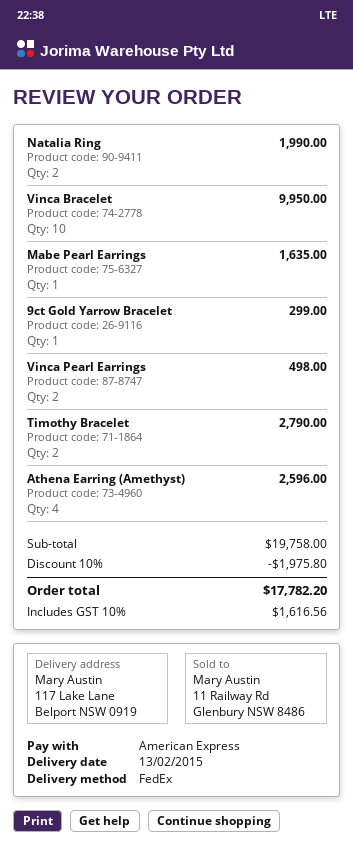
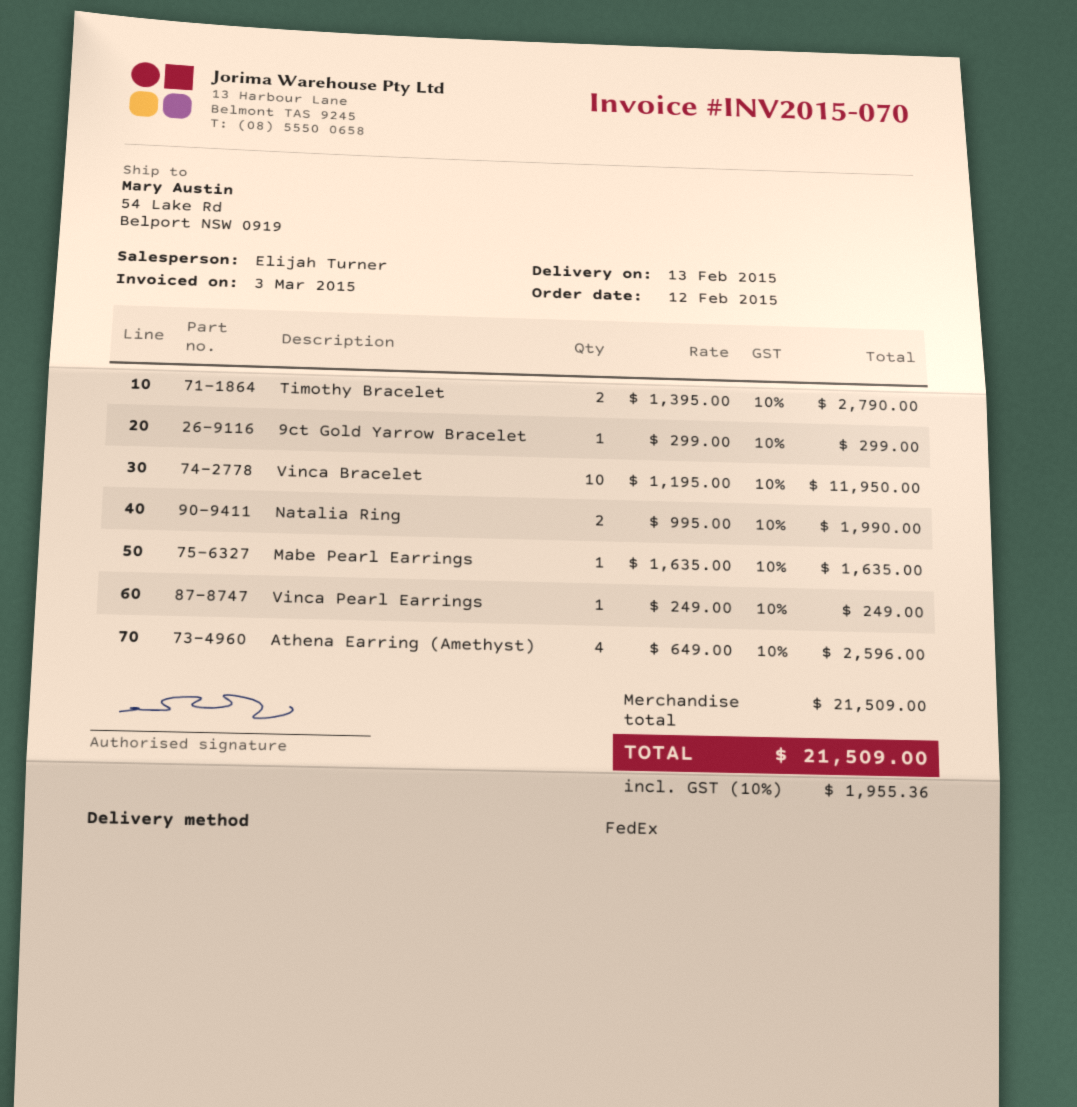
ship to: 117 Lake Lane, Belport NSW 0919 -> 54 Lake Rd, Belport NSW 0919
Vinca Bracelet: 10 for 9950.00 -> 10 for 11950.00
Vinca Pearl Earrings: 2 for 498.00 -> 1 for 249.00
subtotal: 19758.00 -> 21509.00
discount: 10% = 1975.80 -> none
tax: 10% = 1616.56 -> 10% = 1955.36
total: 17782.20 -> 21509.00

